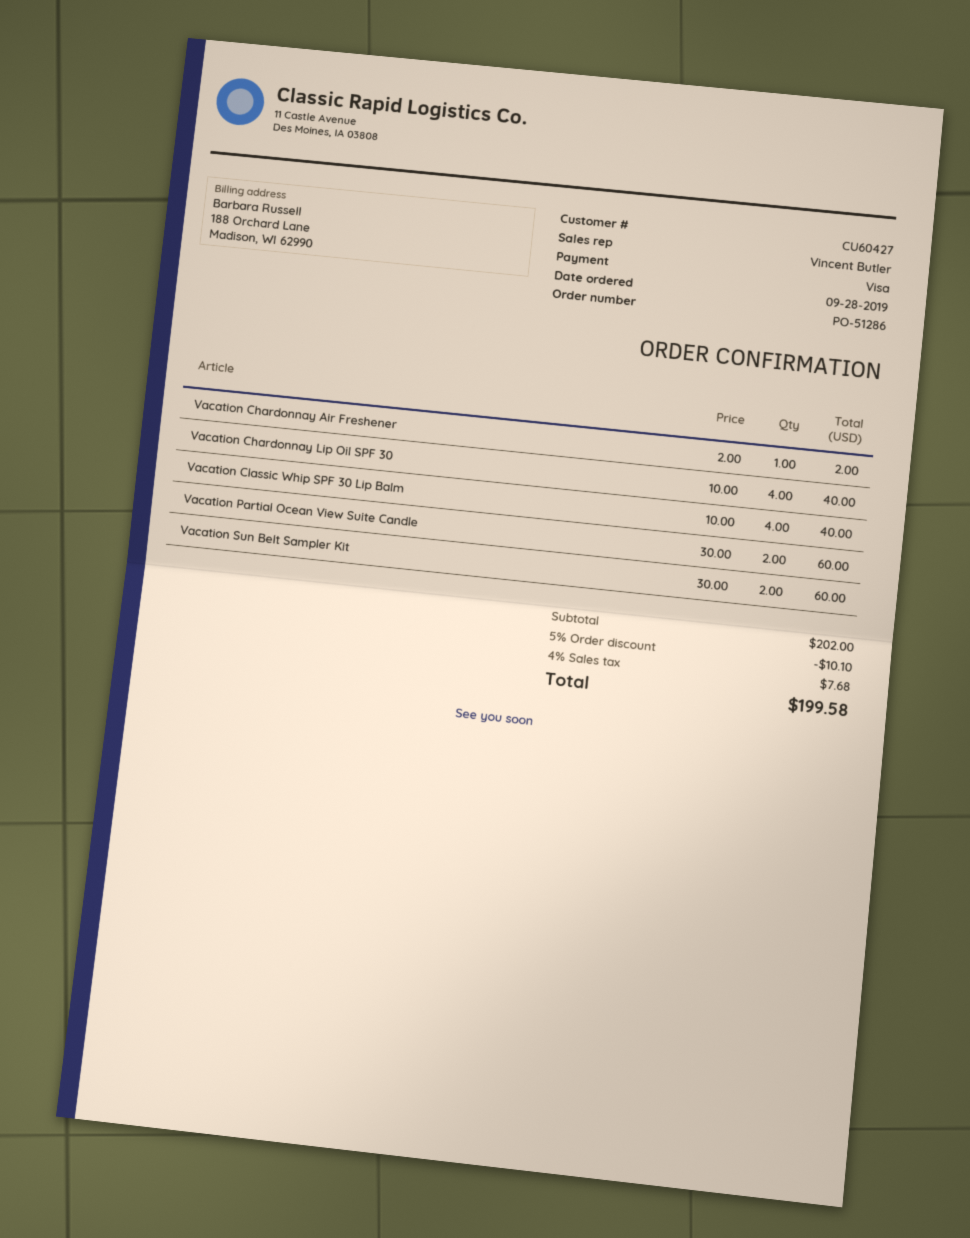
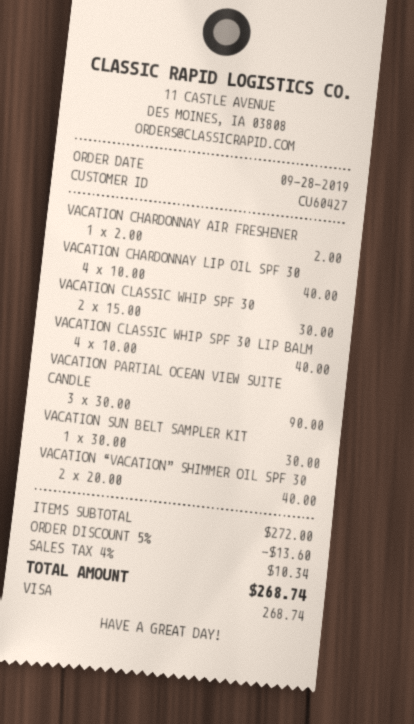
Vacation Partial Ocean View Suite Candle: 2 x 30.00 = 60.00 -> 3 x 30.00 = 90.00
Vacation Sun Belt Sampler Kit: 2 x 30.00 = 60.00 -> 1 x 30.00 = 30.00
VACATION CLASSIC WHIP SPF 30: none -> 2 x 15.00 = 30.00
VACATION “VACATION” SHIMMER OIL SPF 30: none -> 2 x 20.00 = 40.00
subtotal: 202.00 -> 272.00
discount: 5% = 10.10 -> 5% = 13.60
tax: 4% = 7.68 -> 4% = 10.34
total: 199.58 -> 268.74

